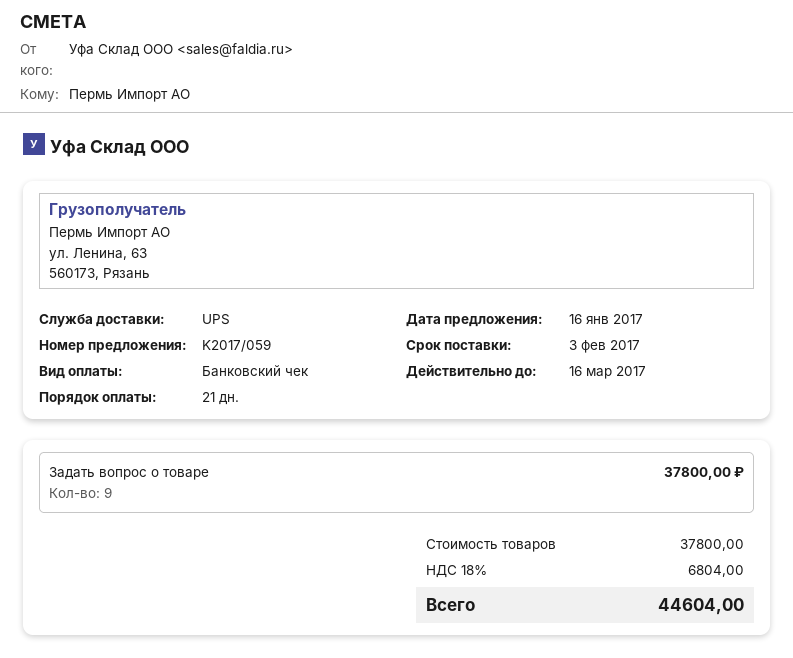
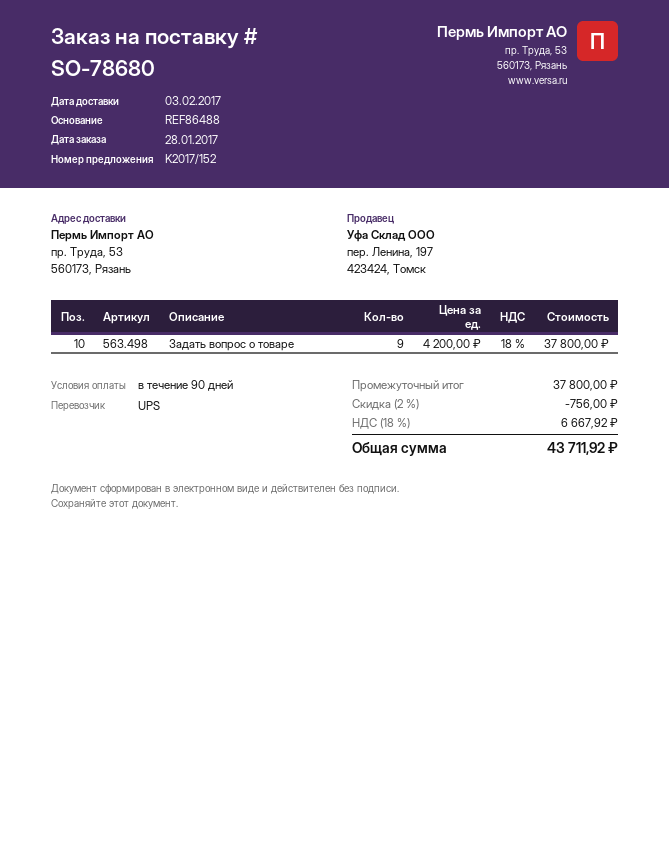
quote number: K2017/059 -> K2017/152
payment terms: 21 days -> 90 days
ship to: ул. Ленина, 63, 560173, Рязань -> пр. Труда, 53, 560173, Рязань
discount: none -> 2% = 756.00
tax: 18% = 6804.00 -> 18% = 6667.92
total: 44604.00 -> 43711.92

